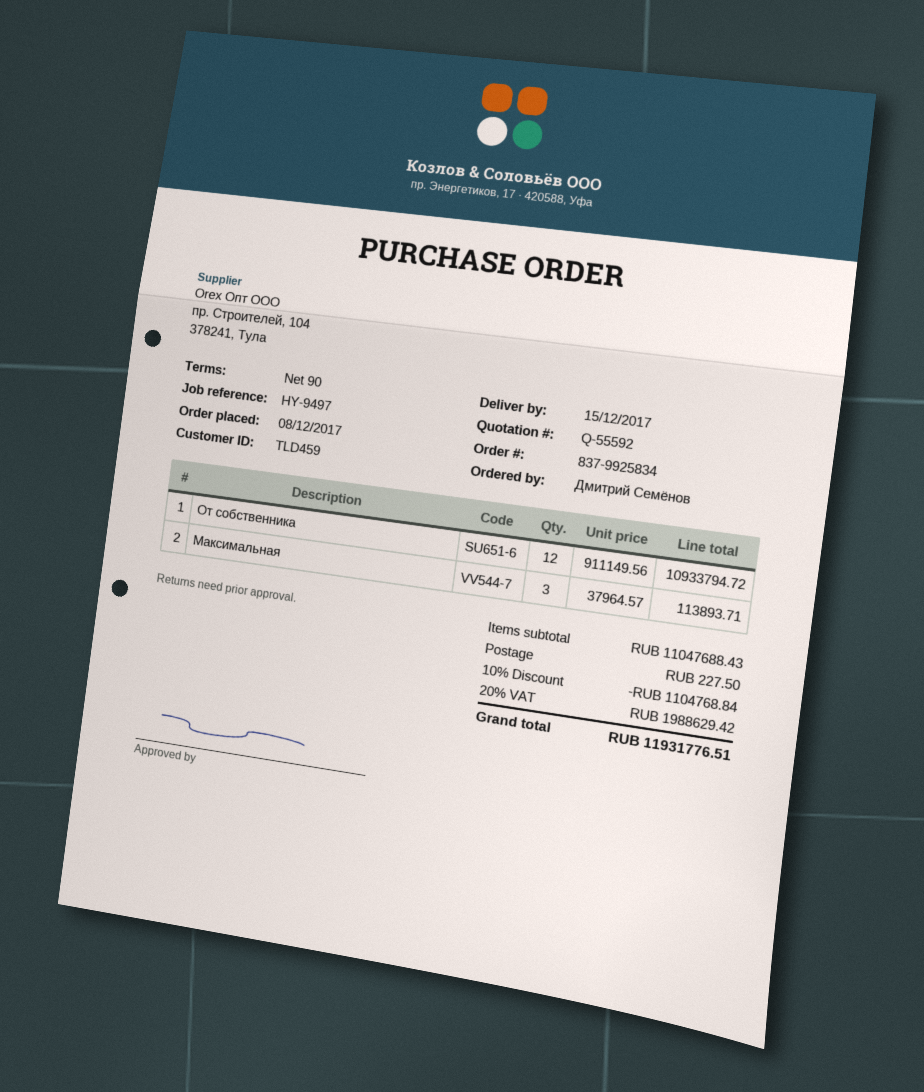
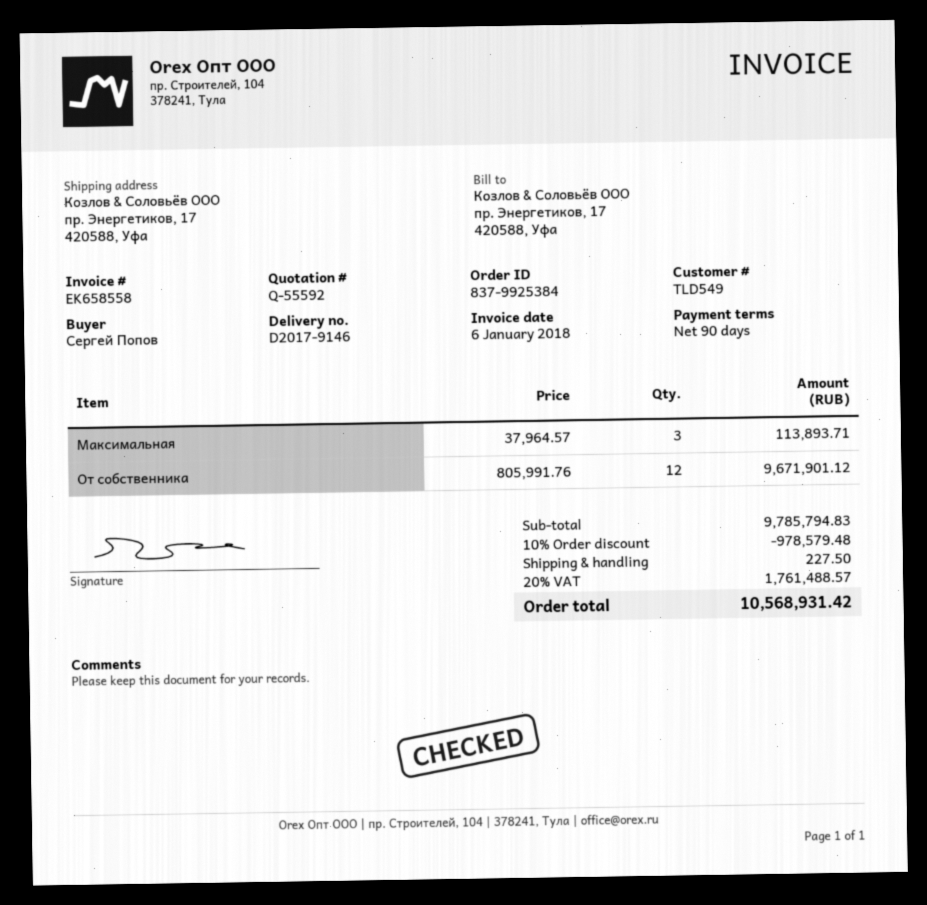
order number: 837-9925834 -> 837-9925384
customer number: TLD459 -> TLD549
ordered by: Дмитрий Семёнов -> Сергей Попов
От собственника: 12 x 911149.56 = 10933794.72 -> 12 x 805991.76 = 9671901.12
subtotal: 11047688.43 -> 9785794.83
discount: 10% = 1104768.84 -> 10% = 978579.48
tax: 20% = 1988629.42 -> 20% = 1761488.57
total: 11931776.51 -> 10568931.42

